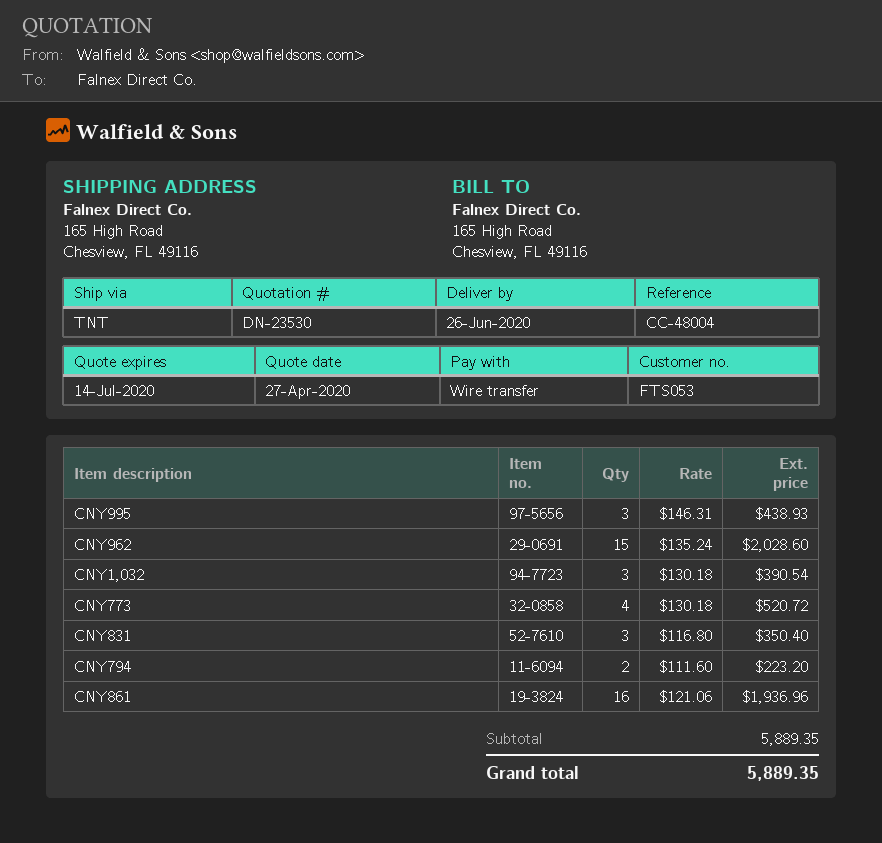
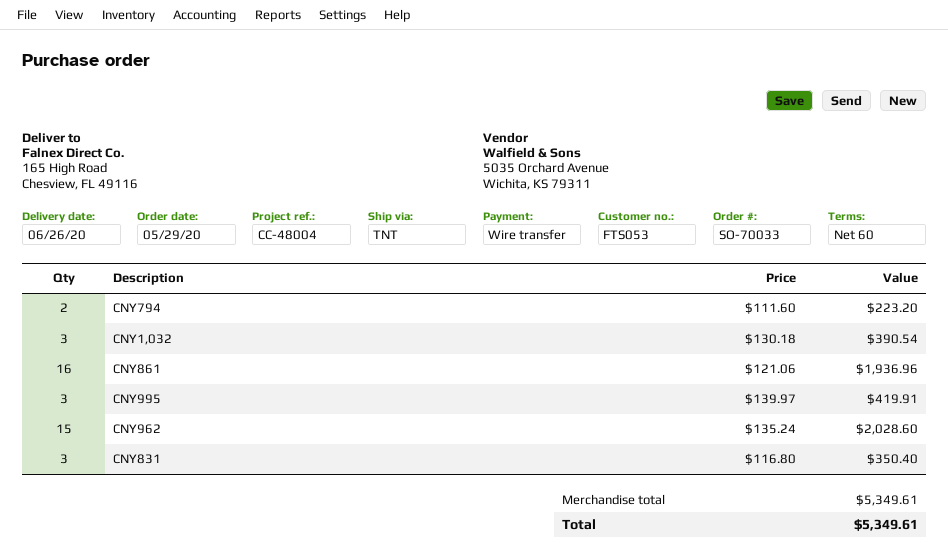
CNY995: 3 x 146.31 = 438.93 -> 3 x 139.97 = 419.91
CNY773: 4 x 130.18 = 520.72 -> none
subtotal: 5889.35 -> 5349.61
total: 5889.35 -> 5349.61

